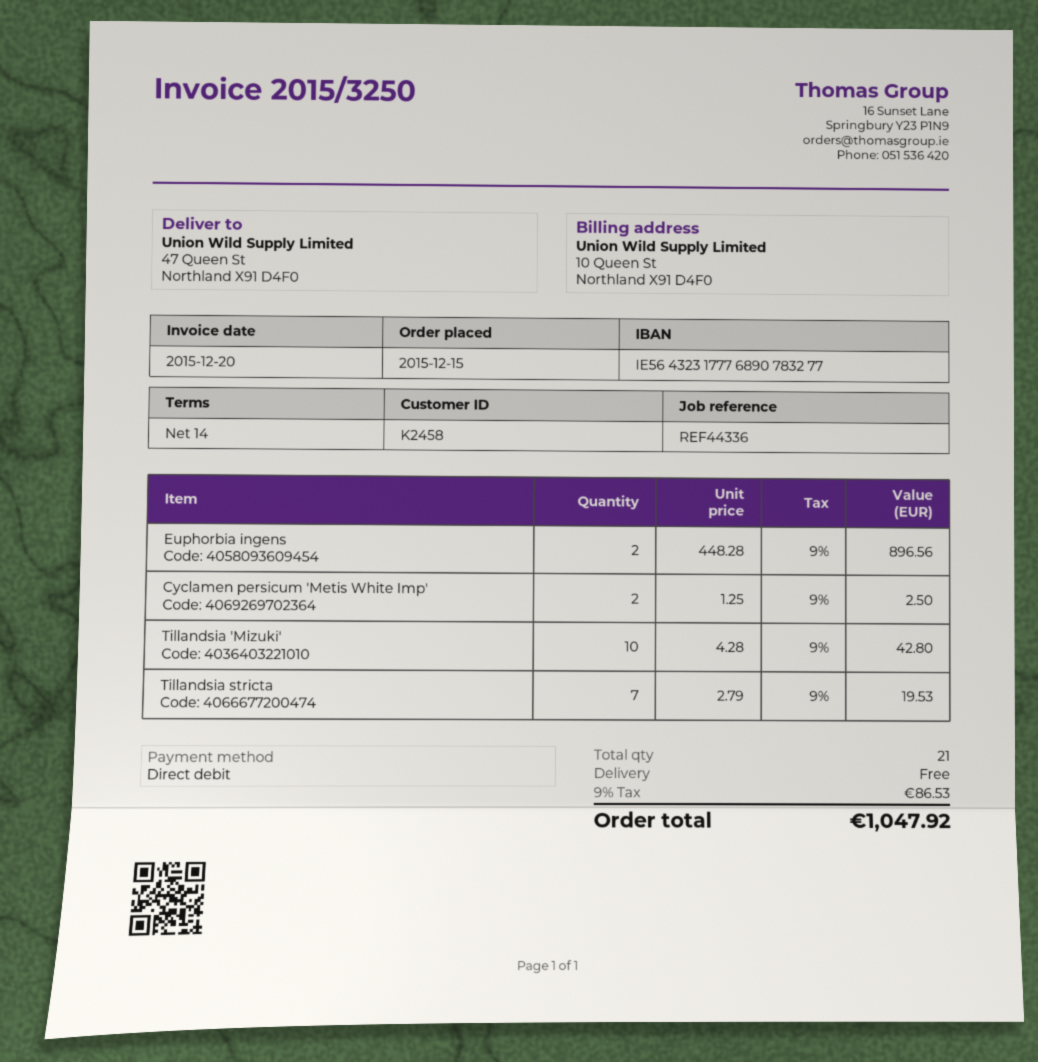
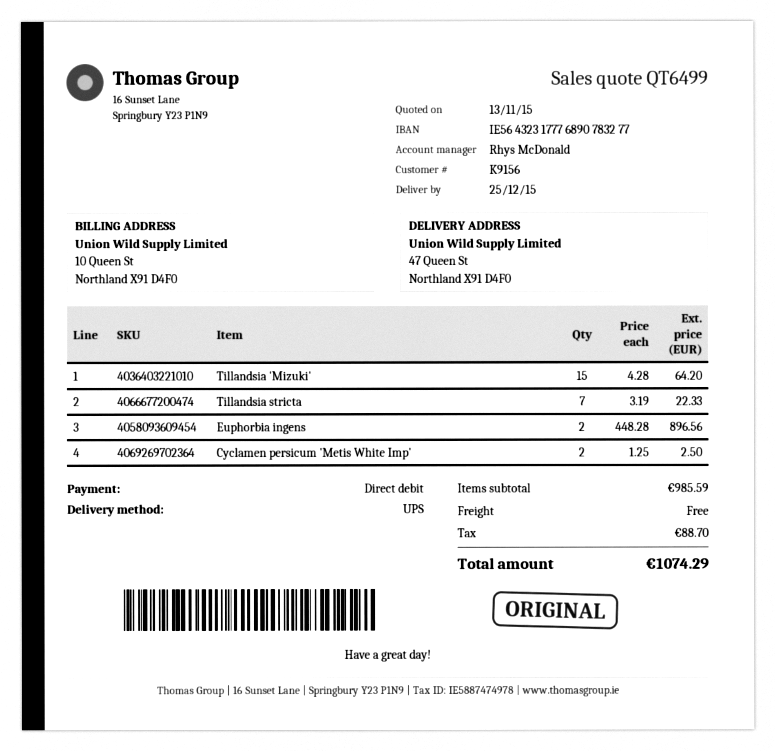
customer number: K2458 -> K9156
Tillandsia 'Mizuki': 10 x 4.28 = 42.80 -> 15 x 4.28 = 64.20
Tillandsia stricta: 7 x 2.79 = 19.53 -> 7 x 3.19 = 22.33
tax: 86.53 -> 88.70
total: 1047.92 -> 1074.29

